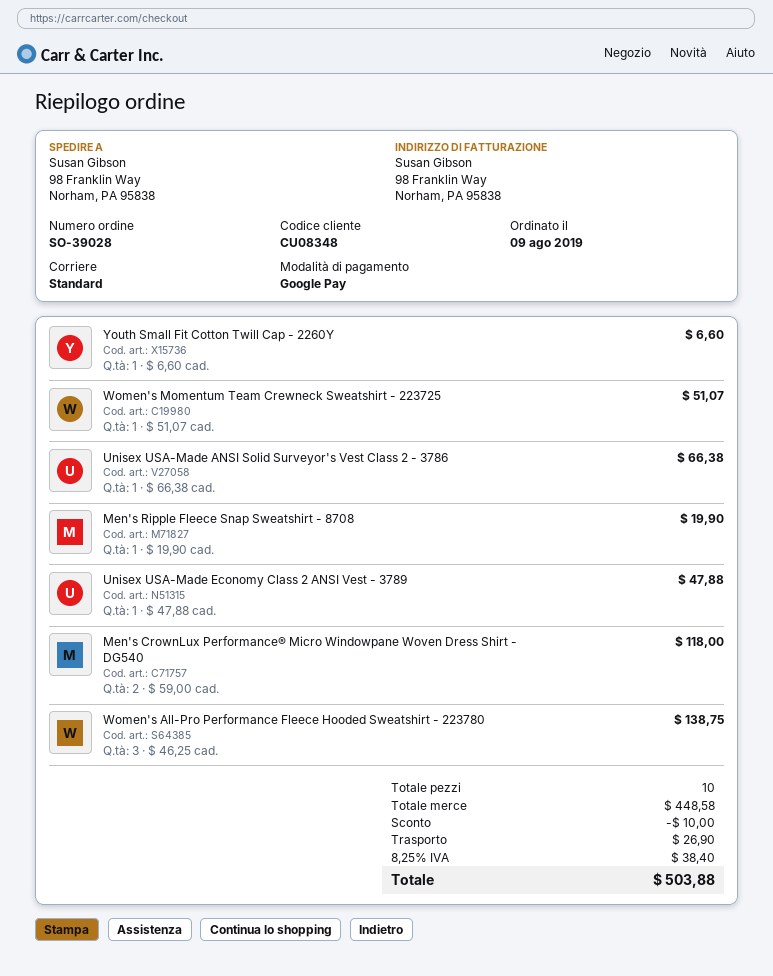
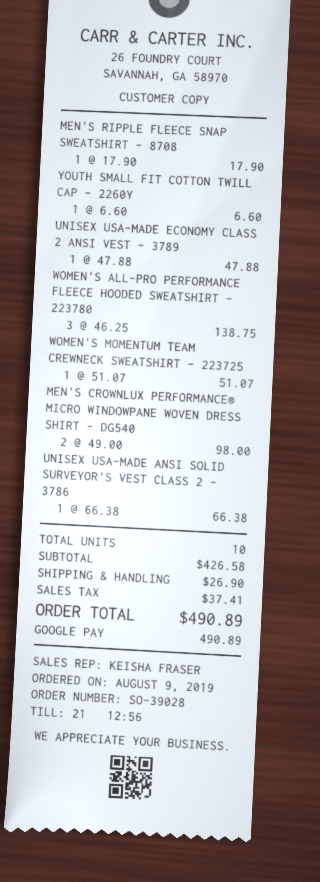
Men's Ripple Fleece Snap Sweatshirt - 8708: 1 x 19.90 = 19.90 -> 1 x 17.90 = 17.90
Men's CrownLux Performance® Micro Windowpane Woven Dress Shirt - DG540: 2 x 59.00 = 118.00 -> 2 x 49.00 = 98.00
subtotal: 448.58 -> 426.58
discount: 10.00 -> none
tax: 38.40 -> 37.41
total: 503.88 -> 490.89

